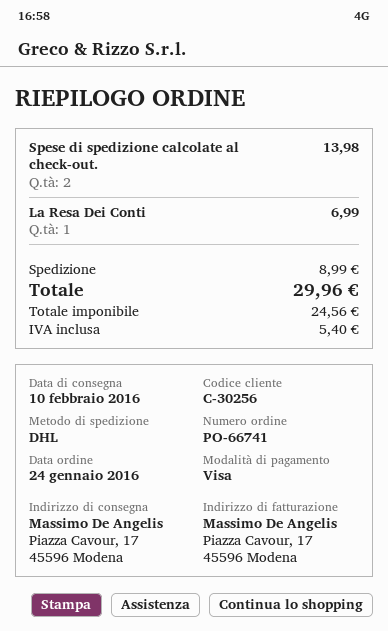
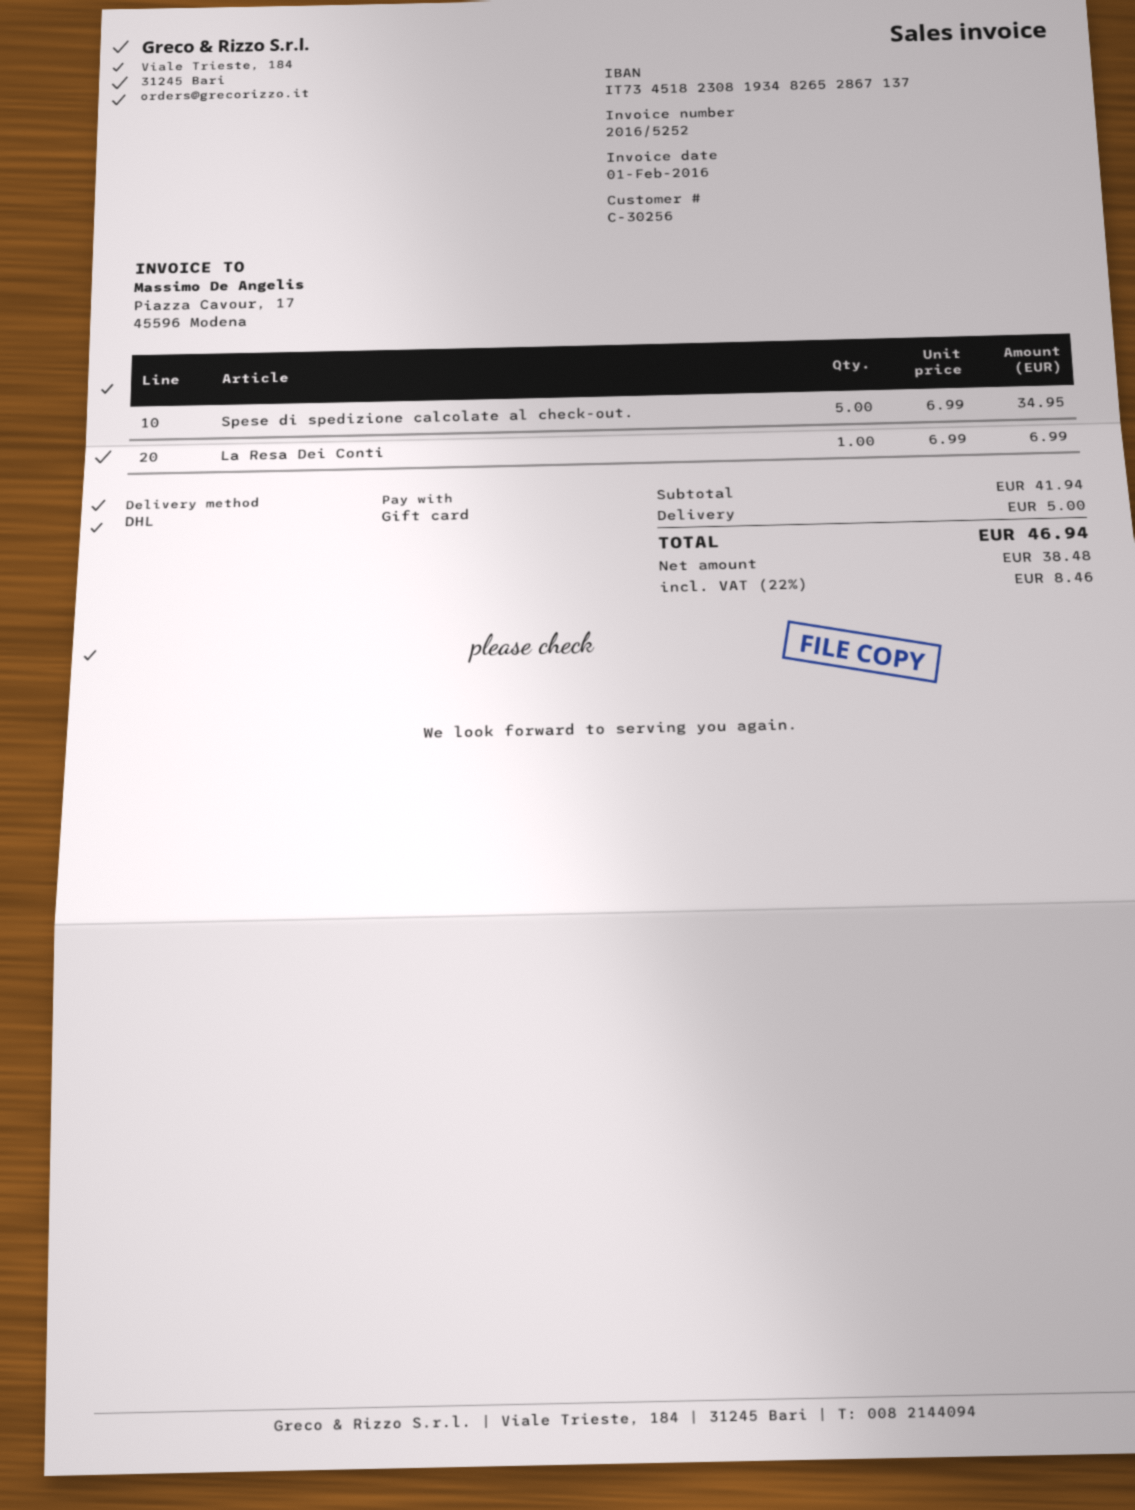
payment method: Visa -> gift card
Spese di spedizione calcolate al check-out.: 2 for 13.98 -> 5 for 34.95
shipping: 8.99 -> 5.00
net: 24.56 -> 38.48
tax: 5.40 -> 8.46
total: 29.96 -> 46.94

